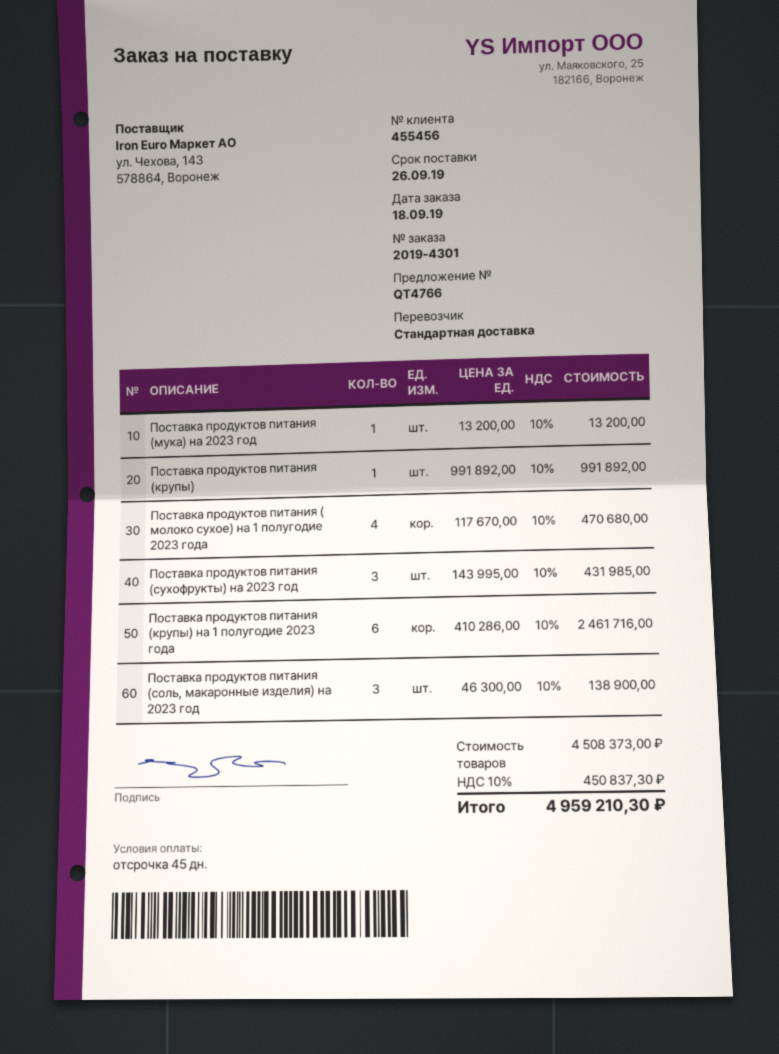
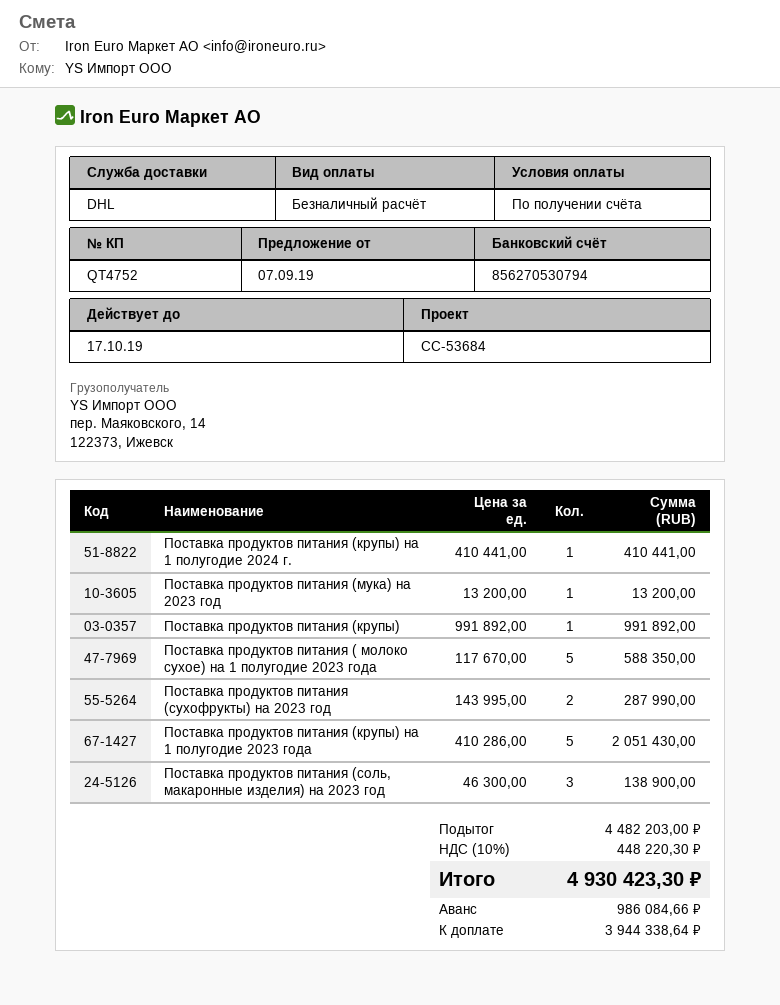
quote number: QT4766 -> QT4752
payment terms: 45 days -> on receipt
shipping method: standard -> DHL
Поставка продуктов питания ( молоко сухое) на 1 полугодие 2023 года: 4 x 117670.00 = 470680.00 -> 5 x 117670.00 = 588350.00
Поставка продуктов питания (сухофрукты) на 2023 год: 3 x 143995.00 = 431985.00 -> 2 x 143995.00 = 287990.00
Поставка продуктов питания (крупы) на 1 полугодие 2023 года: 6 x 410286.00 = 2461716.00 -> 5 x 410286.00 = 2051430.00
Поставка продуктов питания (крупы) на 1 полугодие 2024 г.: none -> 1 x 410441.00 = 410441.00
subtotal: 4508373.00 -> 4482203.00
tax: 10% = 450837.30 -> 10% = 448220.30
total: 4959210.30 -> 4930423.30

